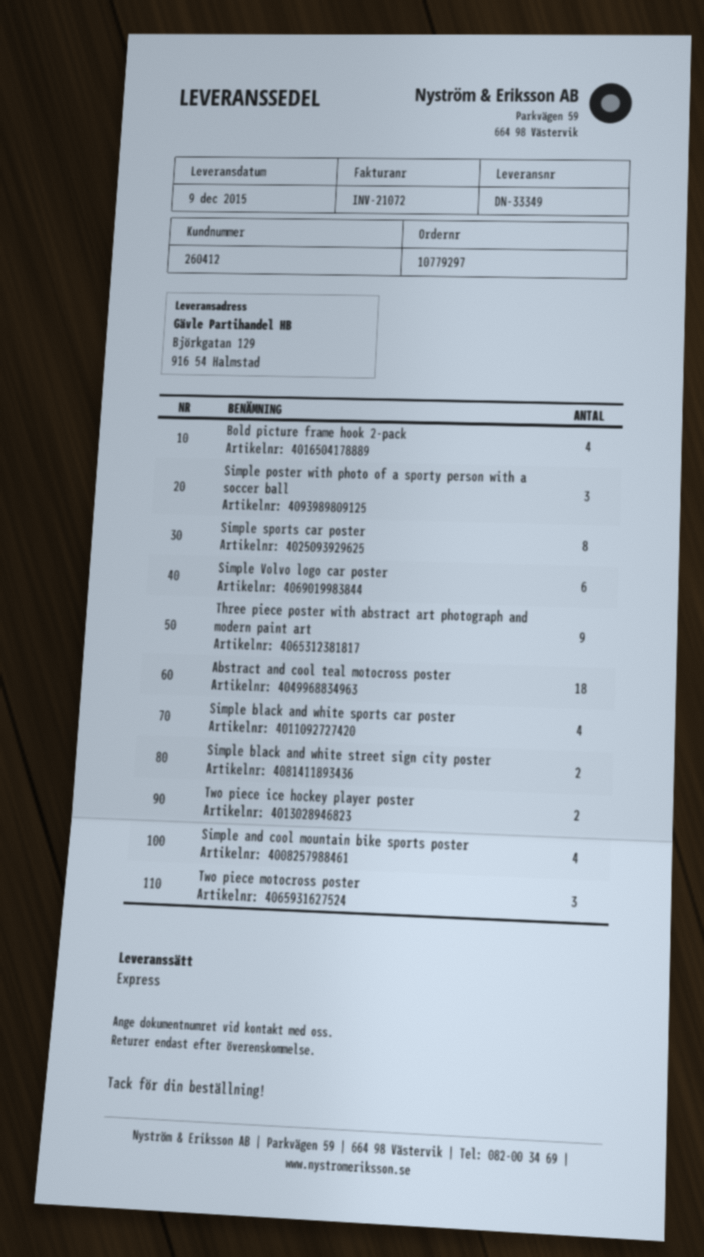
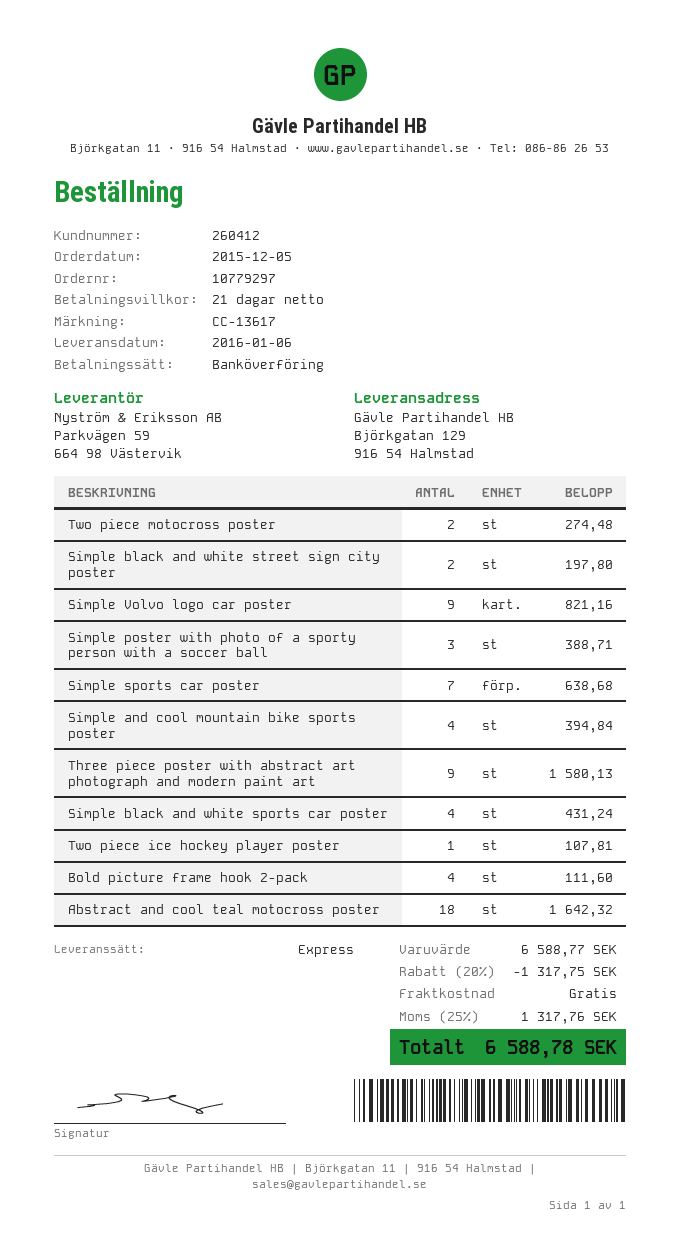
delivery date: 2015-12-09 -> 2016-01-06
Simple sports car poster: 8 -> 7
Simple Volvo logo car poster: 6 -> 9
Two piece ice hockey player poster: 2 -> 1
Two piece motocross poster: 3 -> 2

